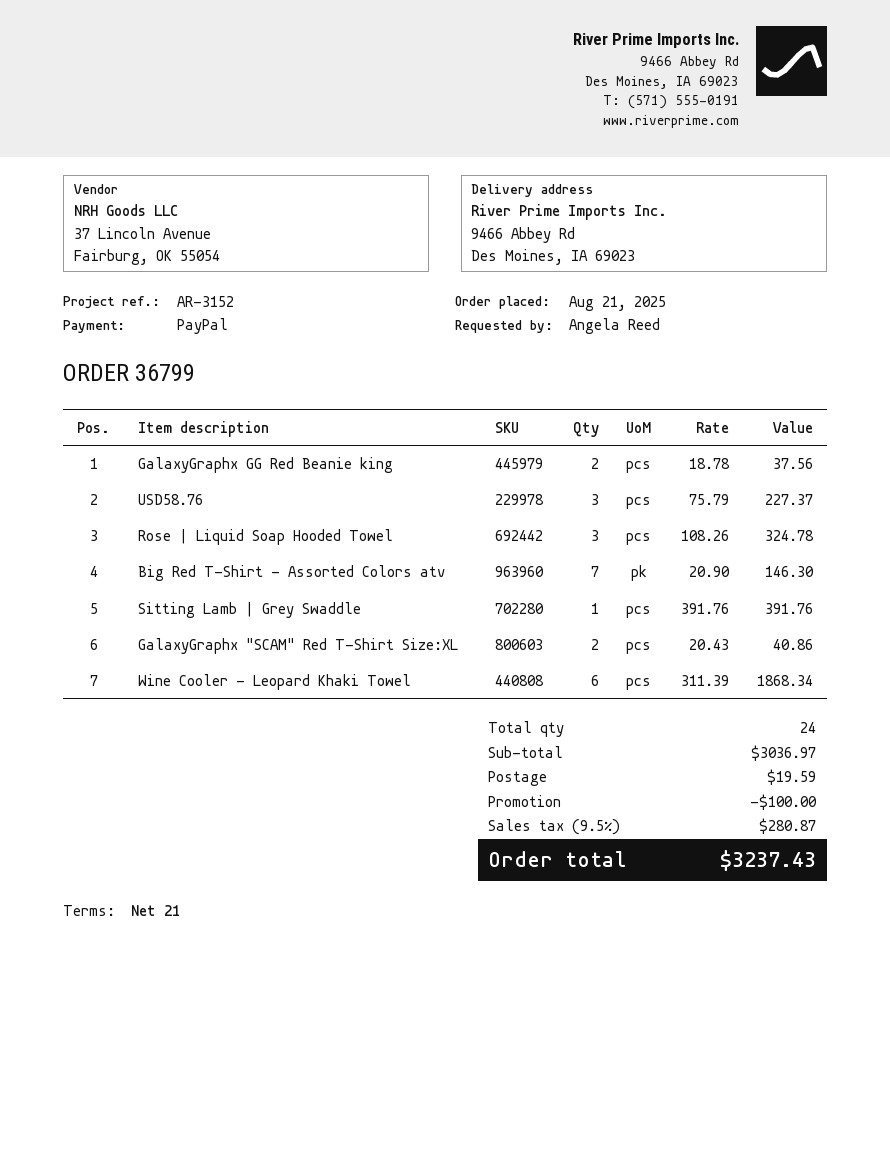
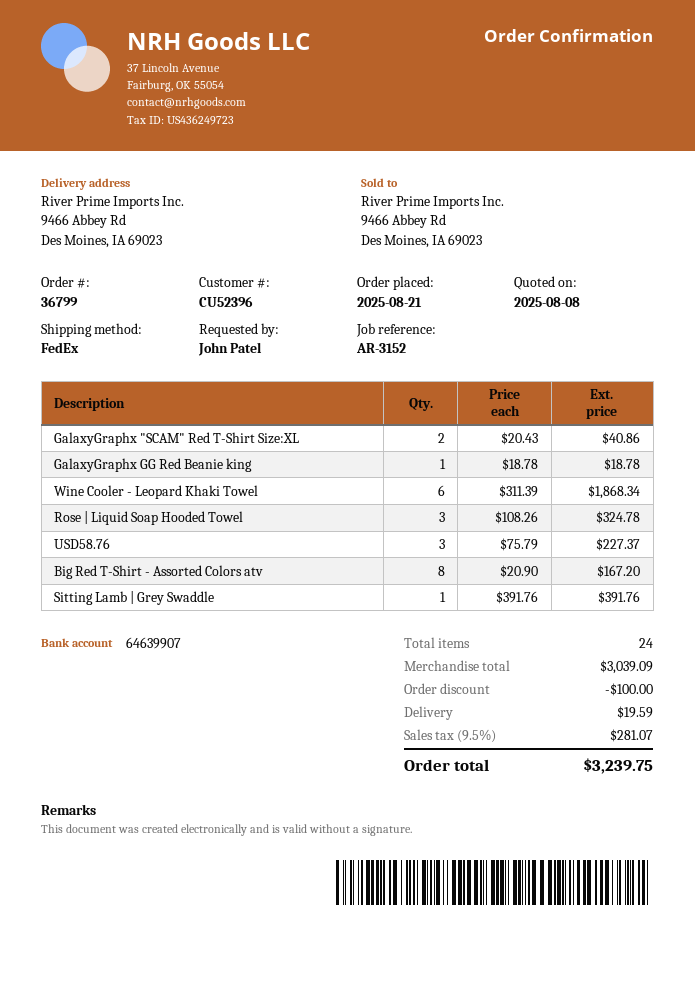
ordered by: Angela Reed -> John Patel
GalaxyGraphx GG Red Beanie king: 2 x 18.78 = 37.56 -> 1 x 18.78 = 18.78
Big Red T-Shirt - Assorted Colors atv: 7 x 20.90 = 146.30 -> 8 x 20.90 = 167.20
subtotal: 3036.97 -> 3039.09
tax: 9.5% = 280.87 -> 9.5% = 281.07
total: 3237.43 -> 3239.75

